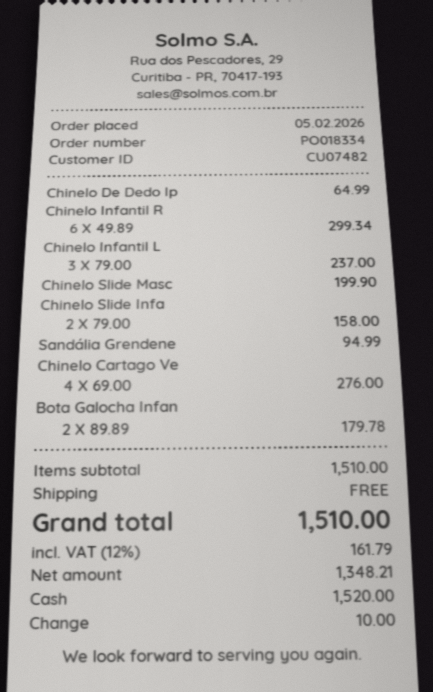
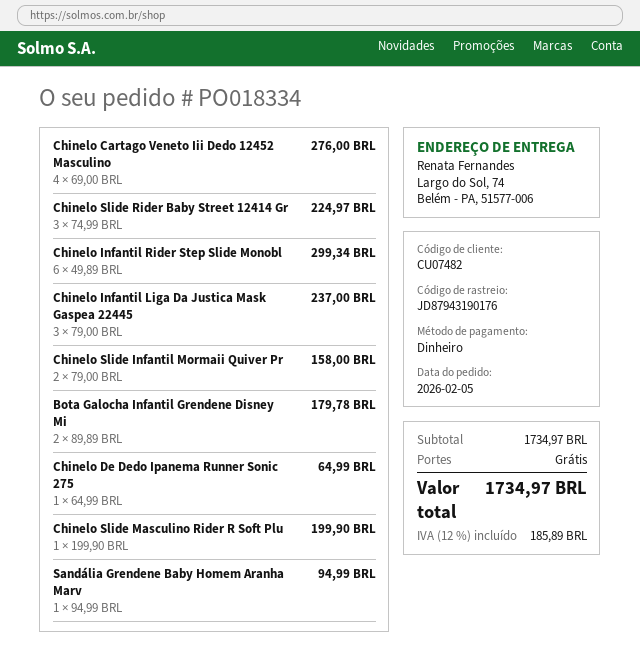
Chinelo Slide Rider Baby Street 12414 Gr: none -> 3 x 74.99 = 224.97
subtotal: 1510.00 -> 1734.97
tax: 12% = 161.79 -> 12% = 185.89
total: 1510.00 -> 1734.97

